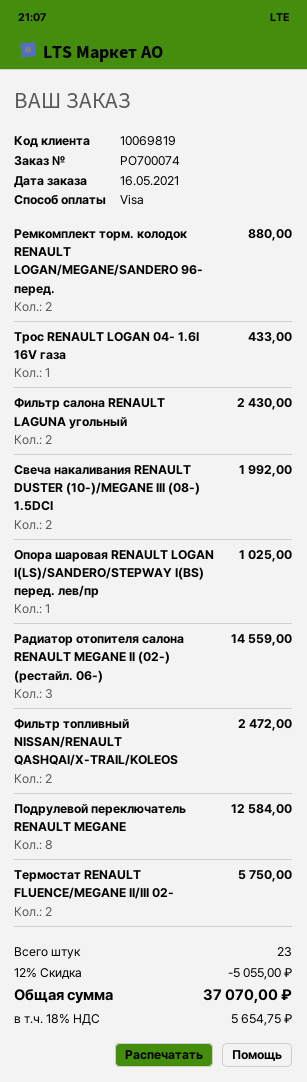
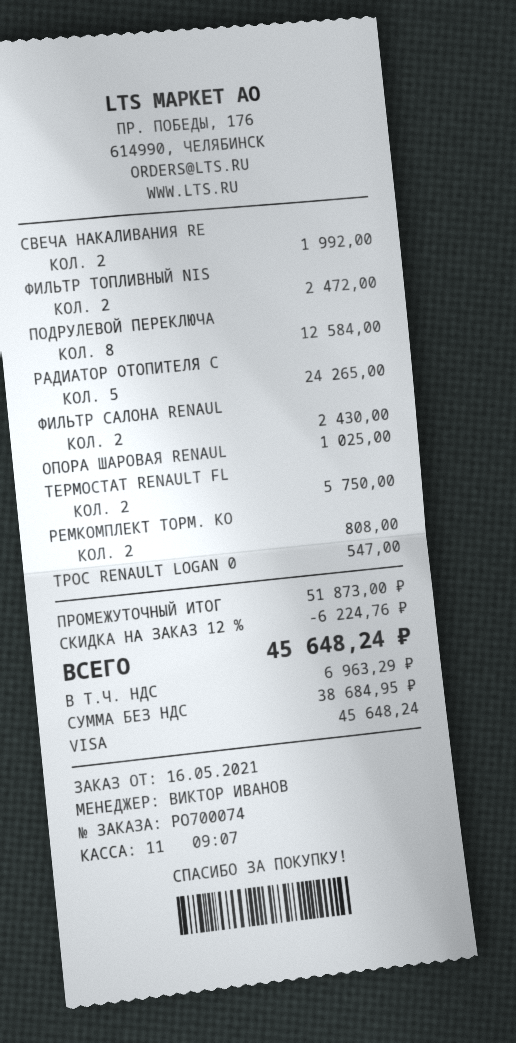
Ремкомплект торм. колодок RENAULT LOGAN/MEGANE/SANDERO 96- перед.: 2 for 880.00 -> 2 for 808.00
Трос RENAULT LOGAN 04- 1.6I 16V газа: 1 for 433.00 -> 1 for 547.00
Радиатор отопителя салона RENAULT MEGANE II (02-) (рестайл. 06-): 3 for 14559.00 -> 5 for 24265.00
discount: 12% = 5055.00 -> 12% = 6224.76
tax: 5654.75 -> 6963.29
total: 37070.00 -> 45648.24

